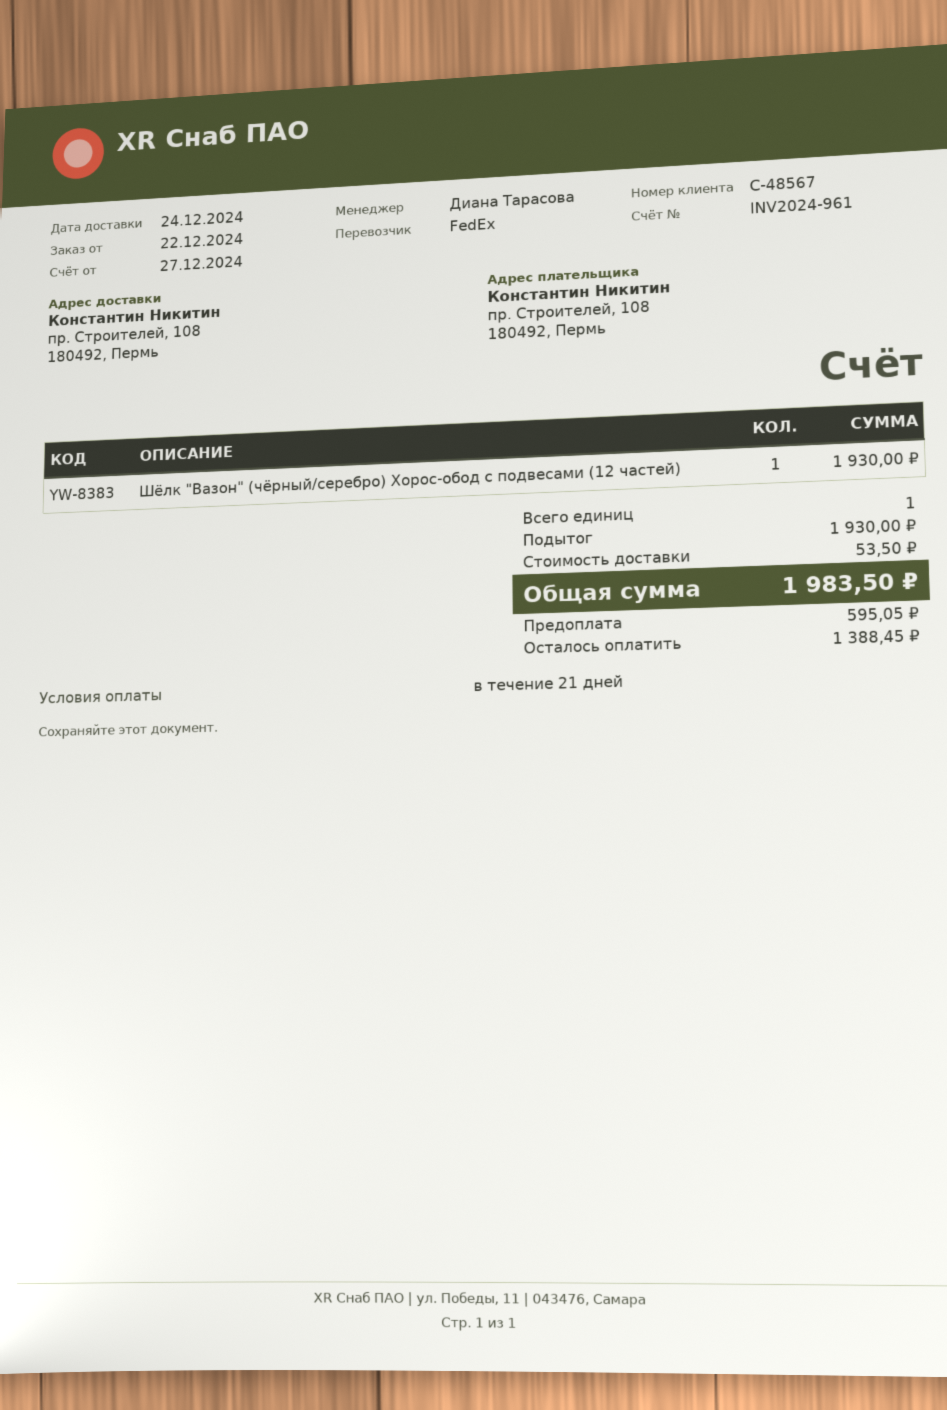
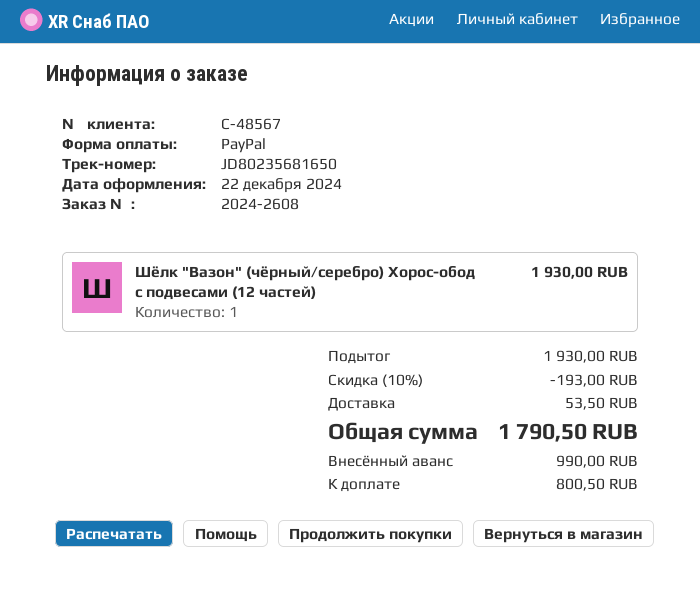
discount: none -> 10% = 193.00
total: 1983.50 -> 1790.50
deposit: 595.05 -> 990.00
balance: 1388.45 -> 800.50

